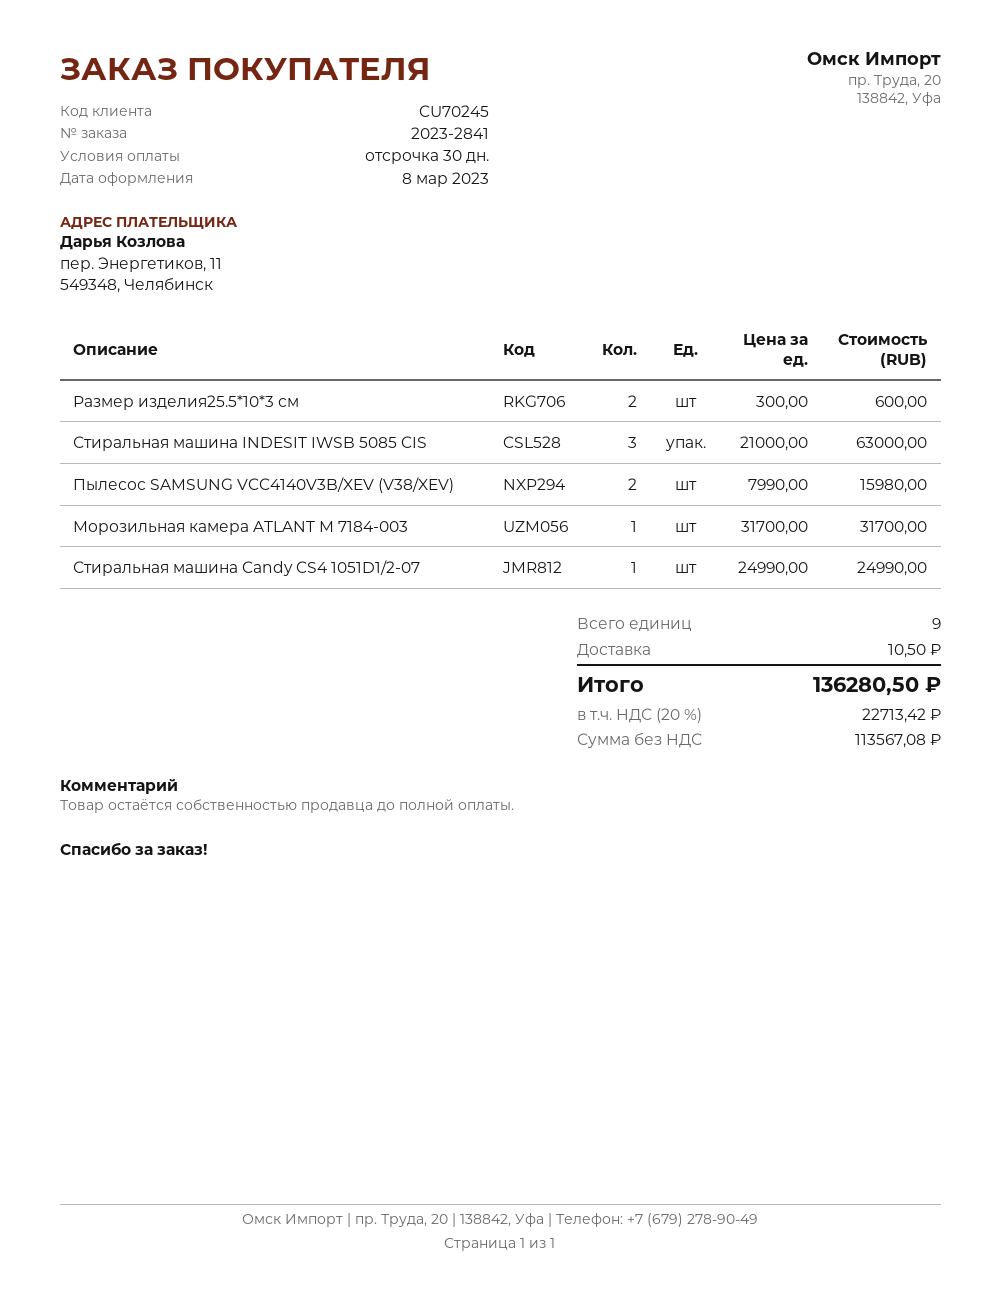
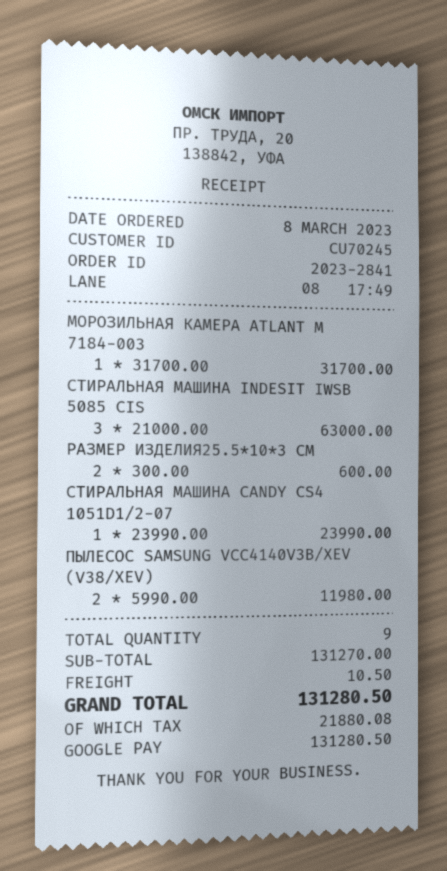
Пылесос SAMSUNG VCC4140V3B/XEV (V38/XEV): 2 x 7990.00 = 15980.00 -> 2 x 5990.00 = 11980.00
Стиральная машина Candy CS4 1051D1/2-07: 1 x 24990.00 = 24990.00 -> 1 x 23990.00 = 23990.00
tax: 22713.42 -> 21880.08
total: 136280.50 -> 131280.50

